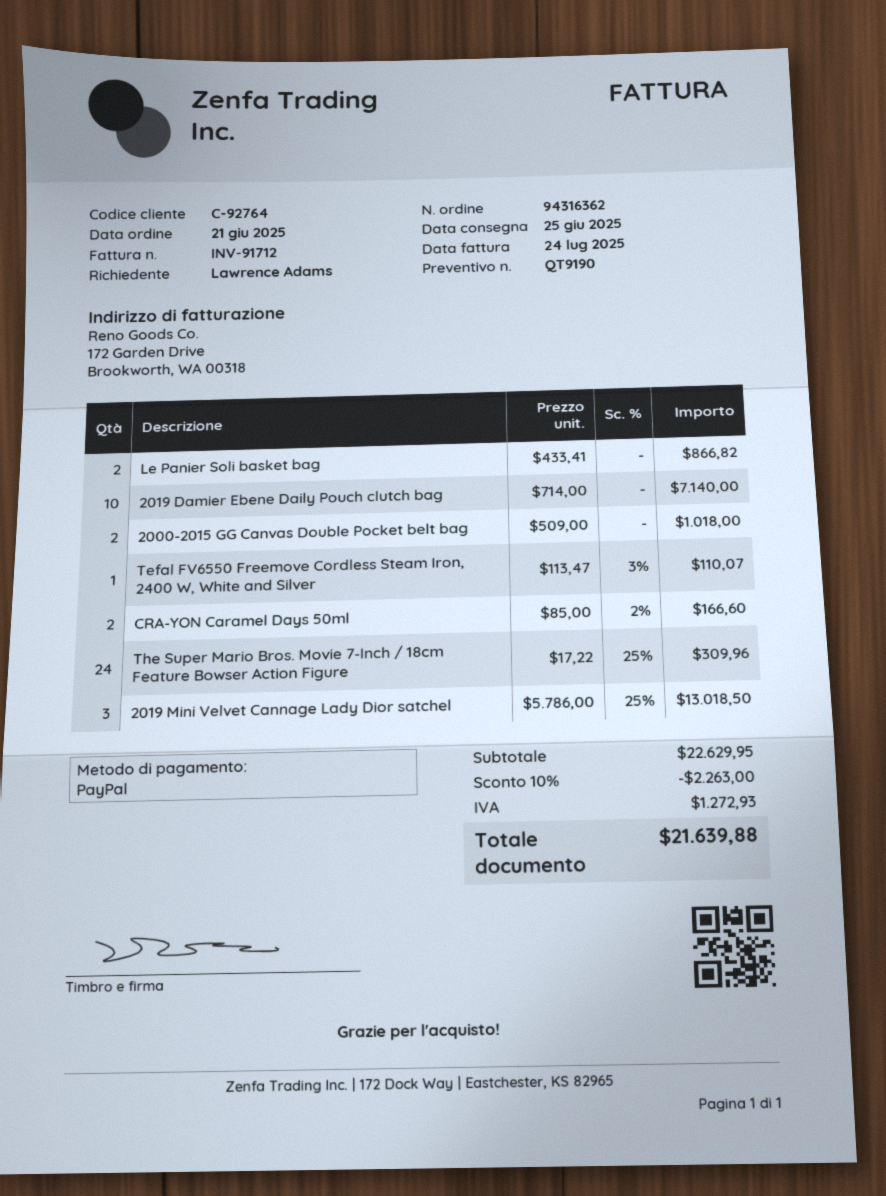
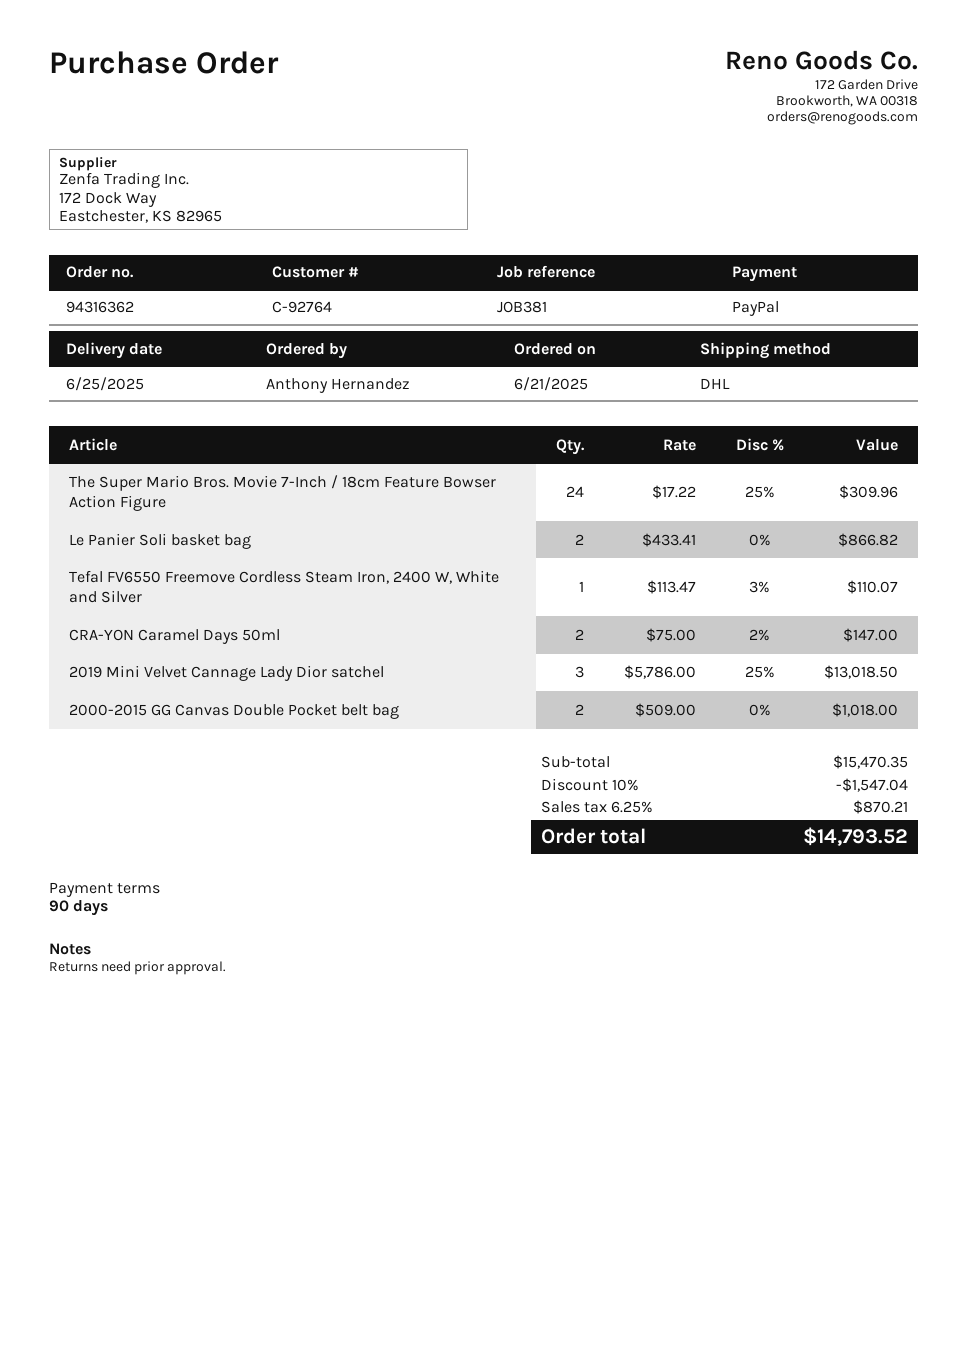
ordered by: Lawrence Adams -> Anthony Hernandez
2019 Damier Ebene Daily Pouch clutch bag: 10 x 714.00 = 7140.00 -> none
CRA-YON Caramel Days 50ml: 2 x 85.00 - 2% = 166.60 -> 2 x 75.00 - 2% = 147.00
subtotal: 22629.95 -> 15470.35
discount: 10% = 2263.00 -> 10% = 1547.04
tax: 1272.93 -> 870.21
total: 21639.88 -> 14793.52

